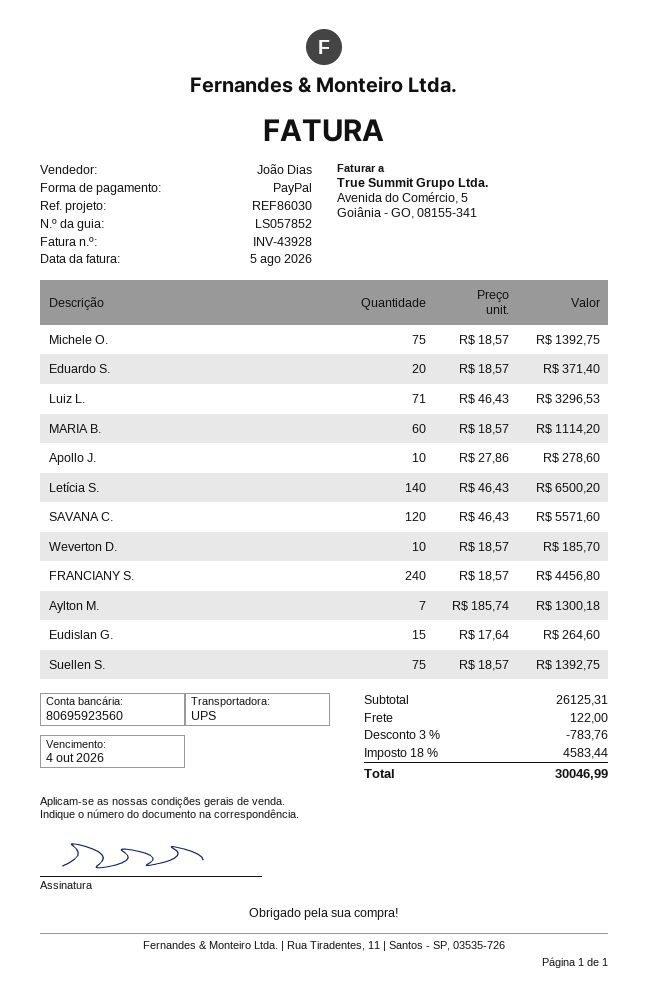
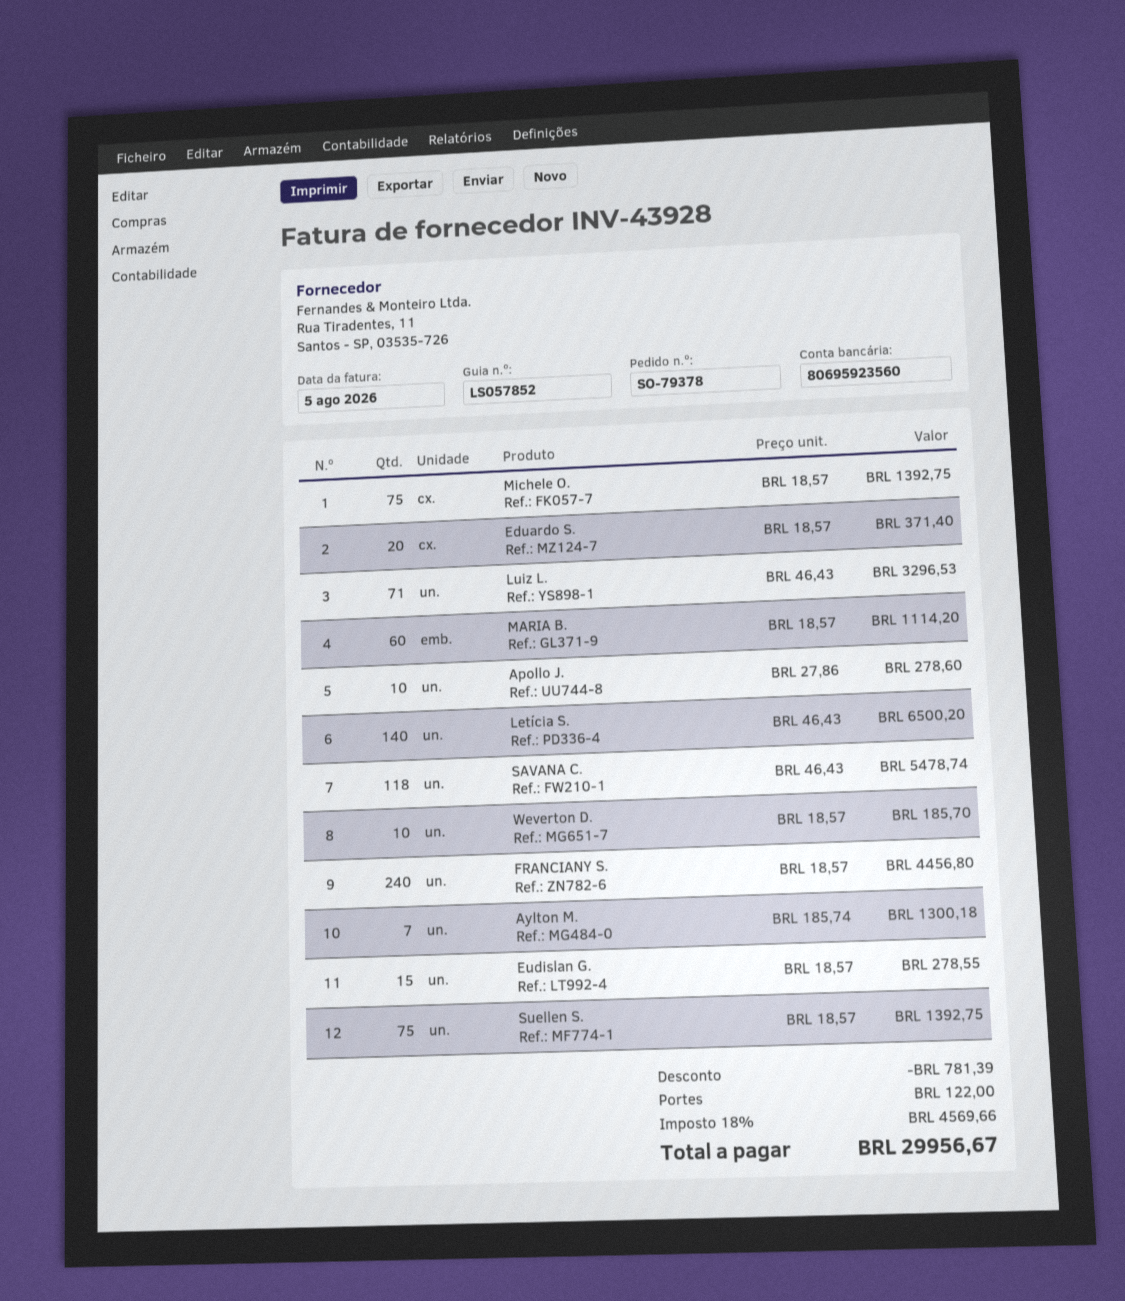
SAVANA C.: 120 x 46.43 = 5571.60 -> 118 x 46.43 = 5478.74
Eudislan G.: 15 x 17.64 = 264.60 -> 15 x 18.57 = 278.55
discount: 783.76 -> 781.39
tax: 18% = 4583.44 -> 18% = 4569.66
total: 30046.99 -> 29956.67

